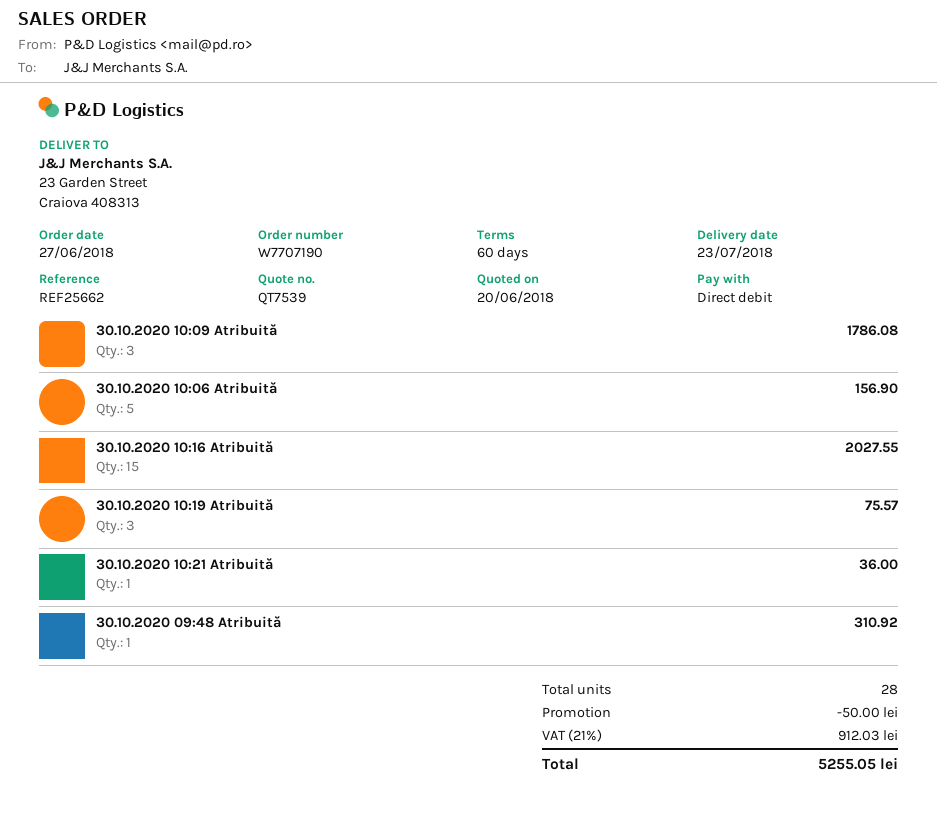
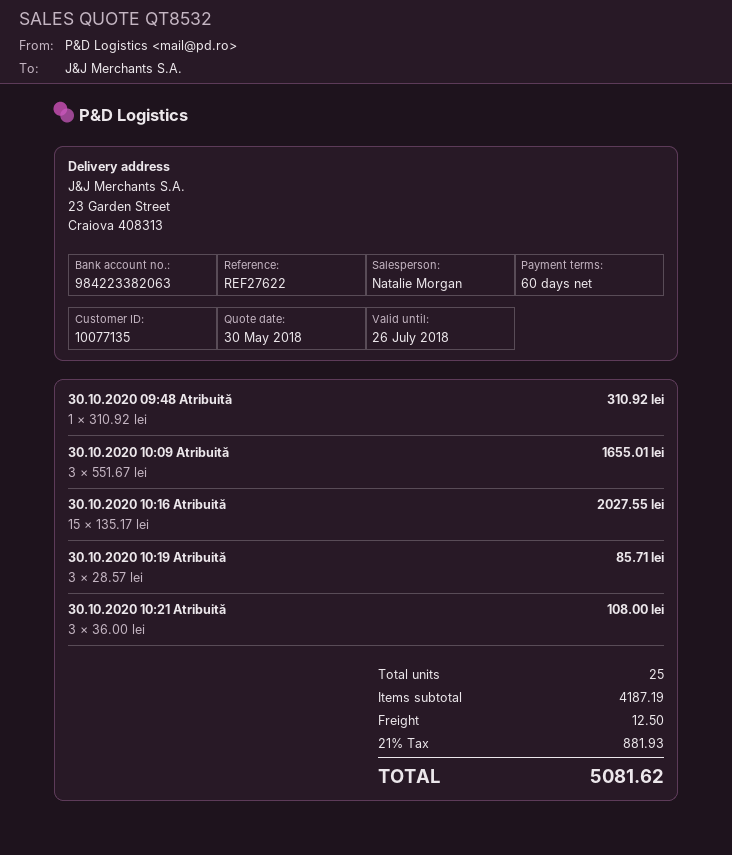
quote number: QT7539 -> QT8532
quote date: 2018-06-20 -> 2018-05-30
reference: REF25662 -> REF27622
30.10.2020 10:09 Atribuită: 3 for 1786.08 -> 3 for 1655.01
30.10.2020 10:06 Atribuită: 5 for 156.90 -> none
30.10.2020 10:19 Atribuită: 3 for 75.57 -> 3 for 85.71
30.10.2020 10:21 Atribuită: 1 for 36.00 -> 3 for 108.00
total quantity: 28 -> 25
discount: 50.00 -> none
shipping: none -> 12.50
tax: 21% = 912.03 -> 21% = 881.93
total: 5255.05 -> 5081.62

